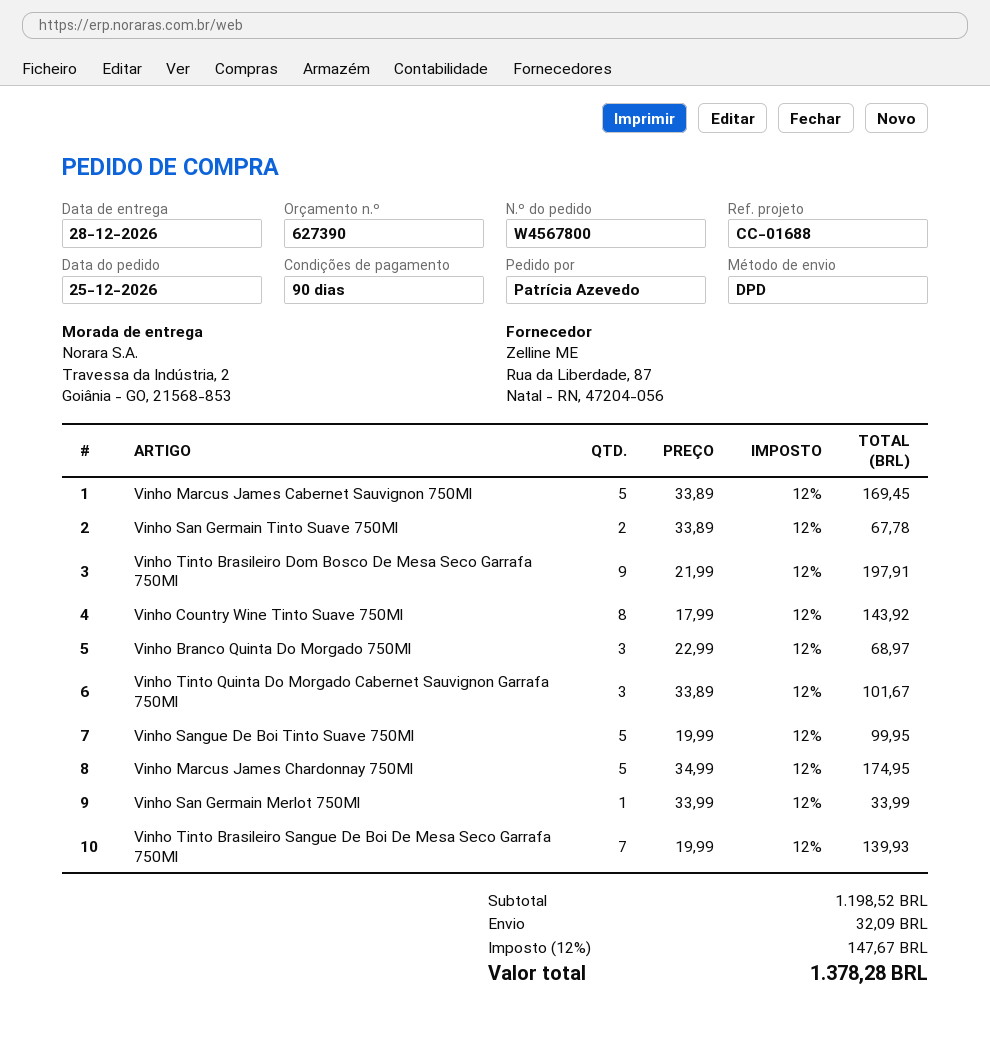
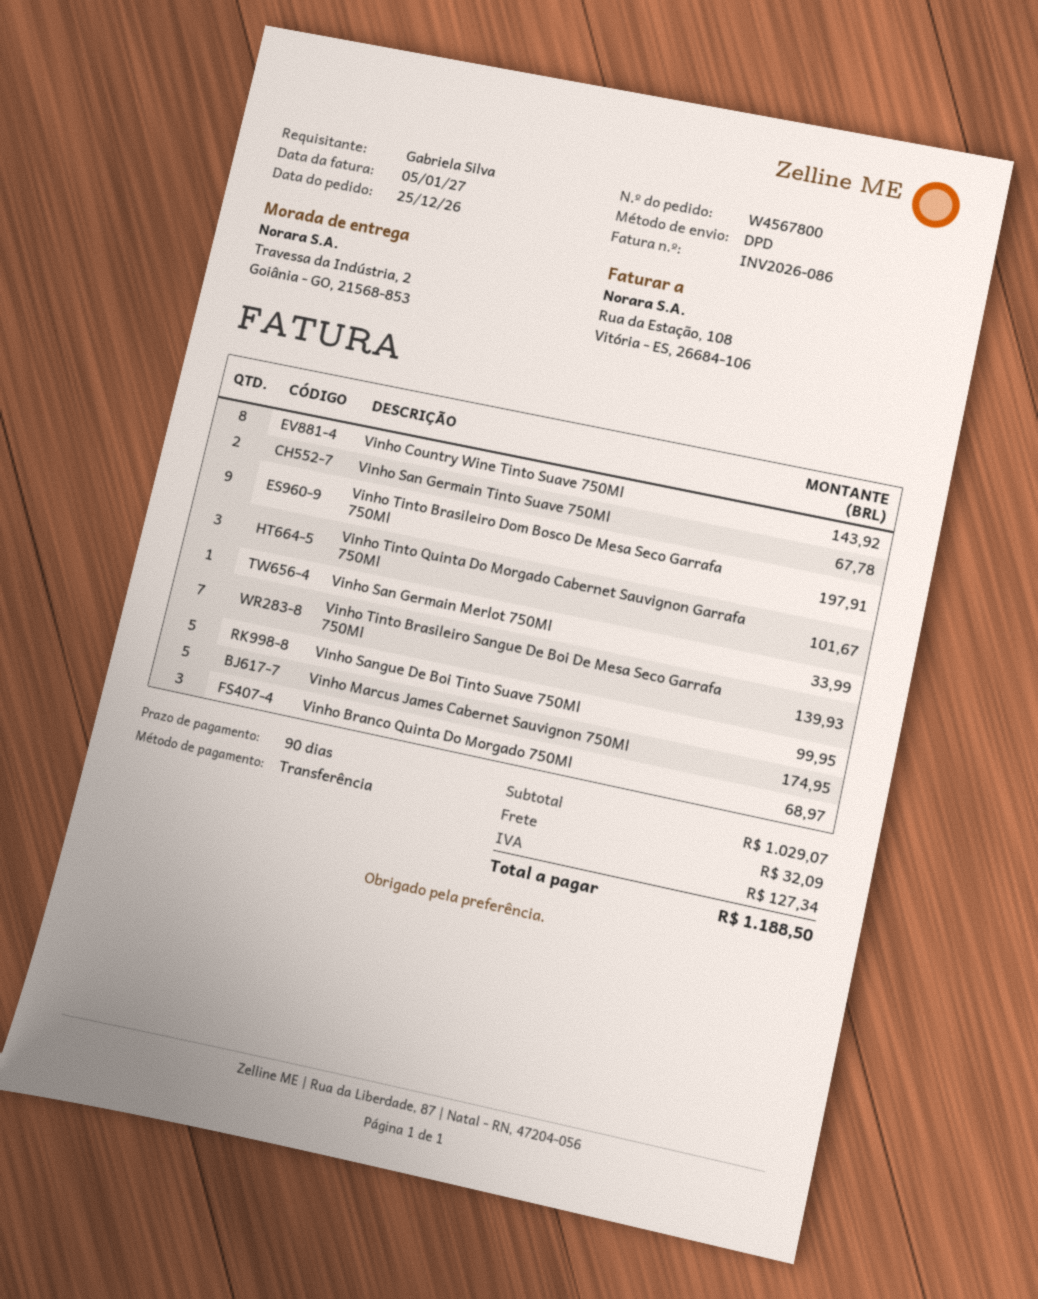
ordered by: Patrícia Azevedo -> Gabriela Silva
Vinho Marcus James Cabernet Sauvignon 750Ml: 5 for 169.45 -> 5 for 174.95
Vinho Marcus James Chardonnay 750Ml: 5 for 174.95 -> none
subtotal: 1198.52 -> 1029.07
tax: 147.67 -> 127.34
total: 1378.28 -> 1188.50

